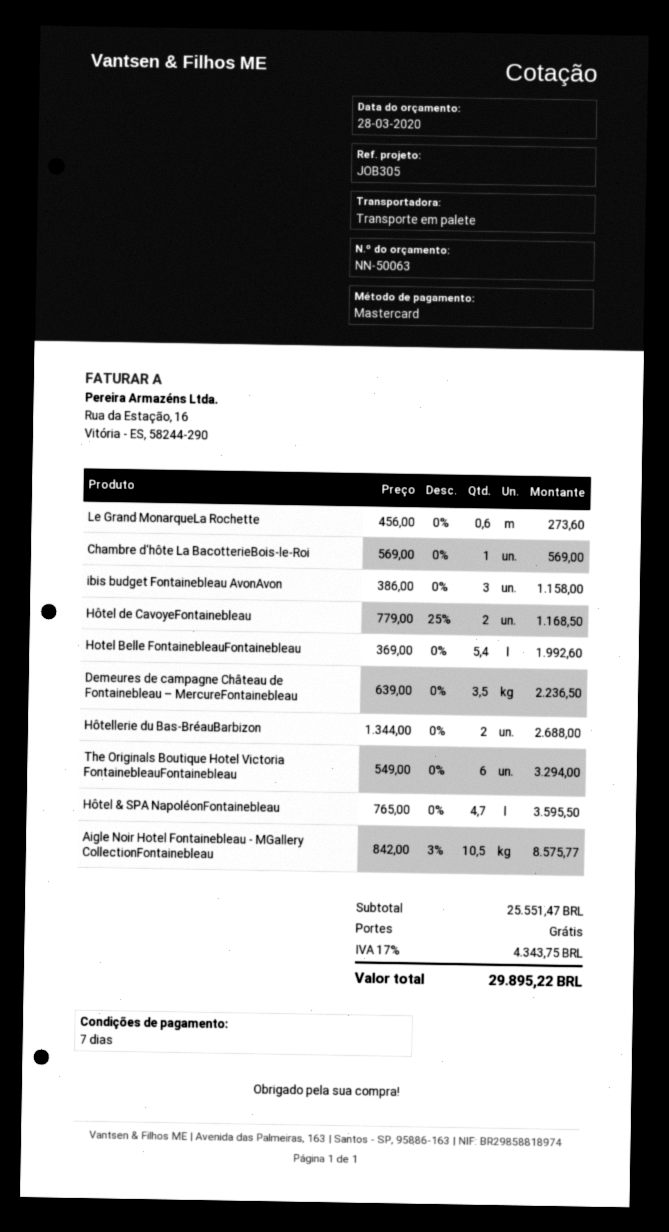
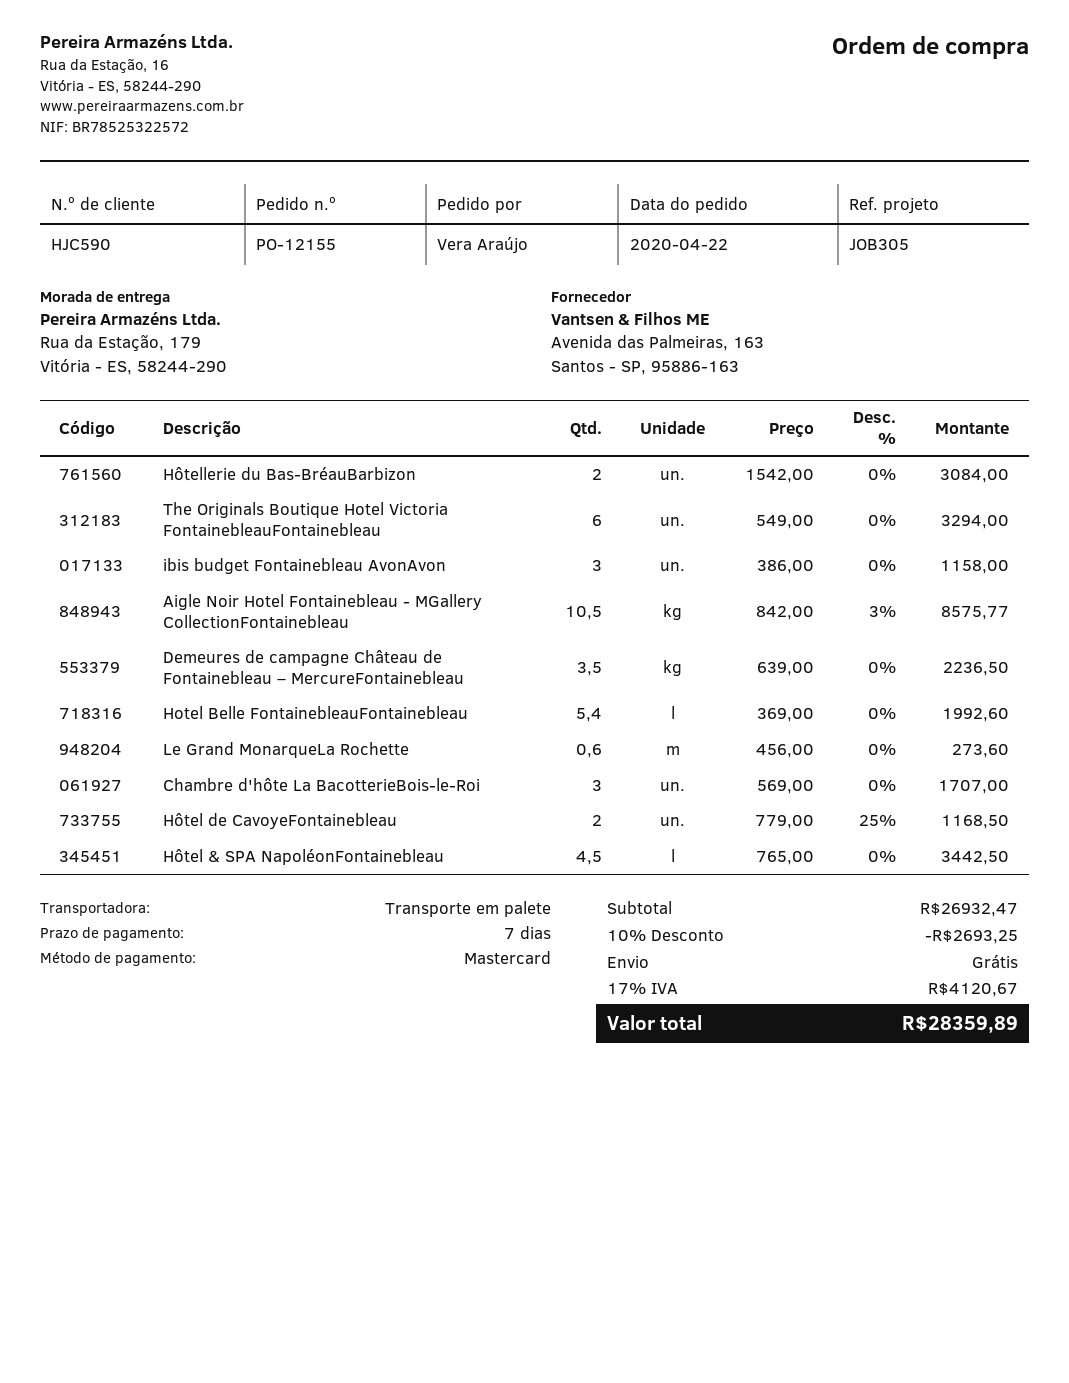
Chambre d'hôte La BacotterieBois-le-Roi: 1 x 569.00 = 569.00 -> 3 x 569.00 = 1707.00
Hôtellerie du Bas-BréauBarbizon: 2 x 1344.00 = 2688.00 -> 2 x 1542.00 = 3084.00
Hôtel & SPA NapoléonFontainebleau: 4.7 x 765.00 = 3595.50 -> 4.5 x 765.00 = 3442.50
subtotal: 25551.47 -> 26932.47
discount: none -> 10% = 2693.25
tax: 17% = 4343.75 -> 17% = 4120.67
total: 29895.22 -> 28359.89

